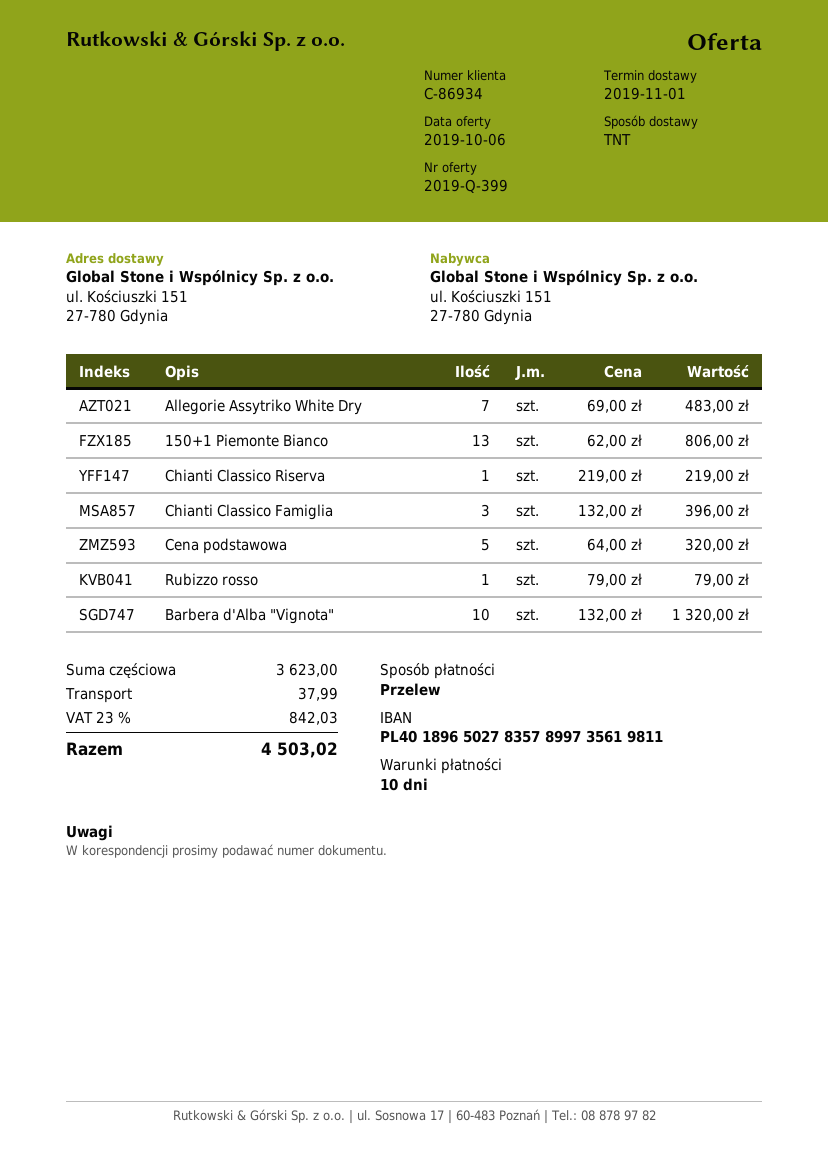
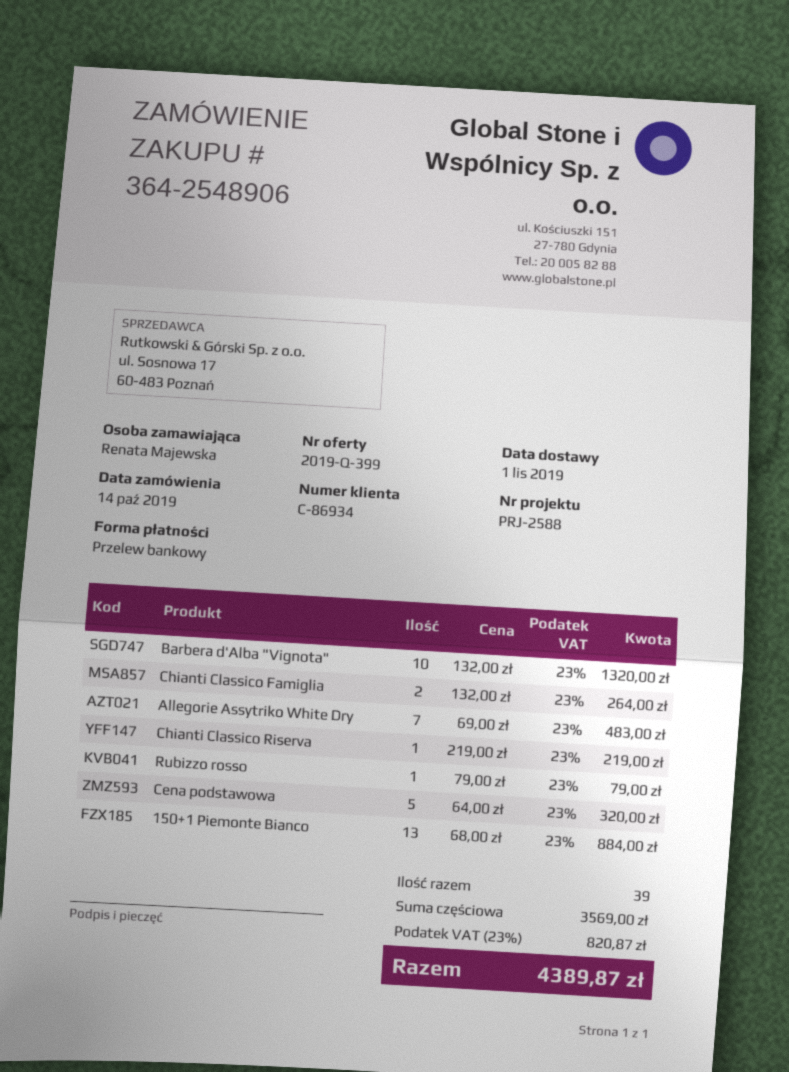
150+1 Piemonte Bianco: 13 x 62.00 = 806.00 -> 13 x 68.00 = 884.00
Chianti Classico Famiglia: 3 x 132.00 = 396.00 -> 2 x 132.00 = 264.00
subtotal: 3623.00 -> 3569.00
shipping: 37.99 -> none
tax: 23% = 842.03 -> 23% = 820.87
total: 4503.02 -> 4389.87

